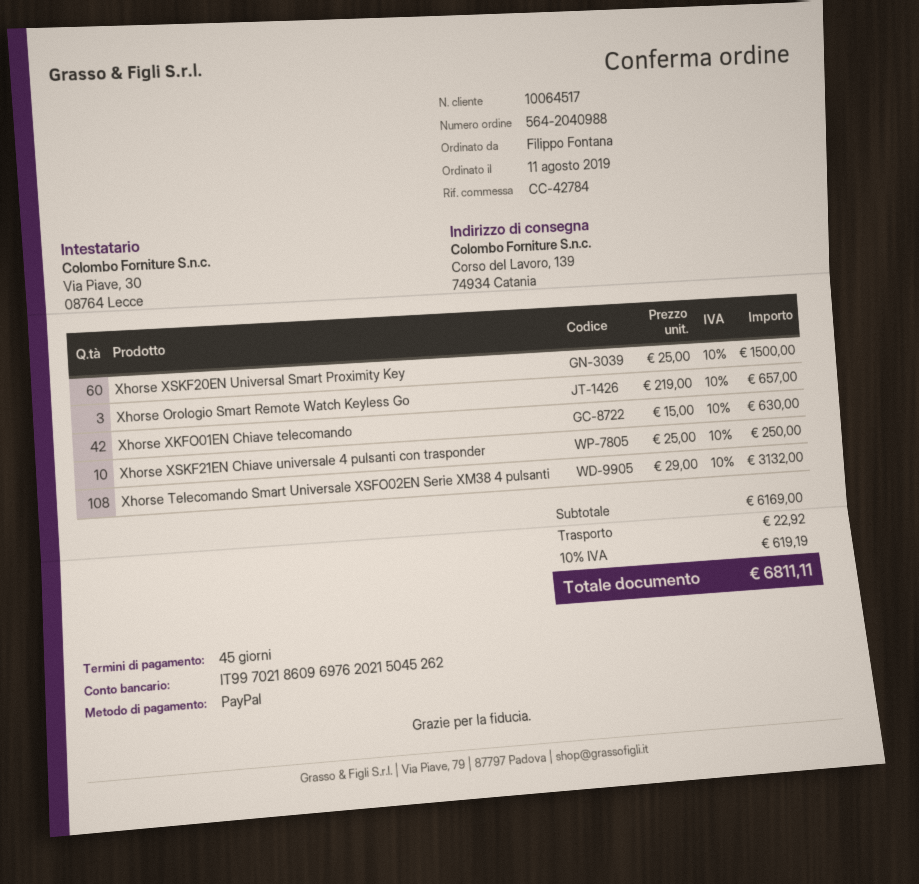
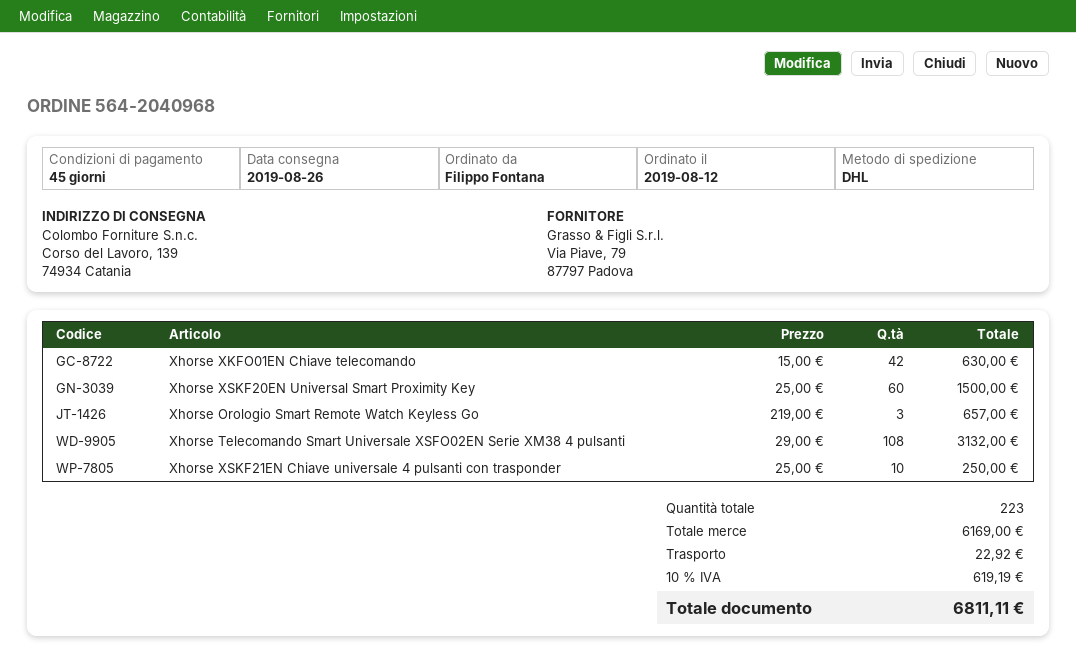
order number: 564-2040988 -> 564-2040968
order date: 2019-08-11 -> 2019-08-12

